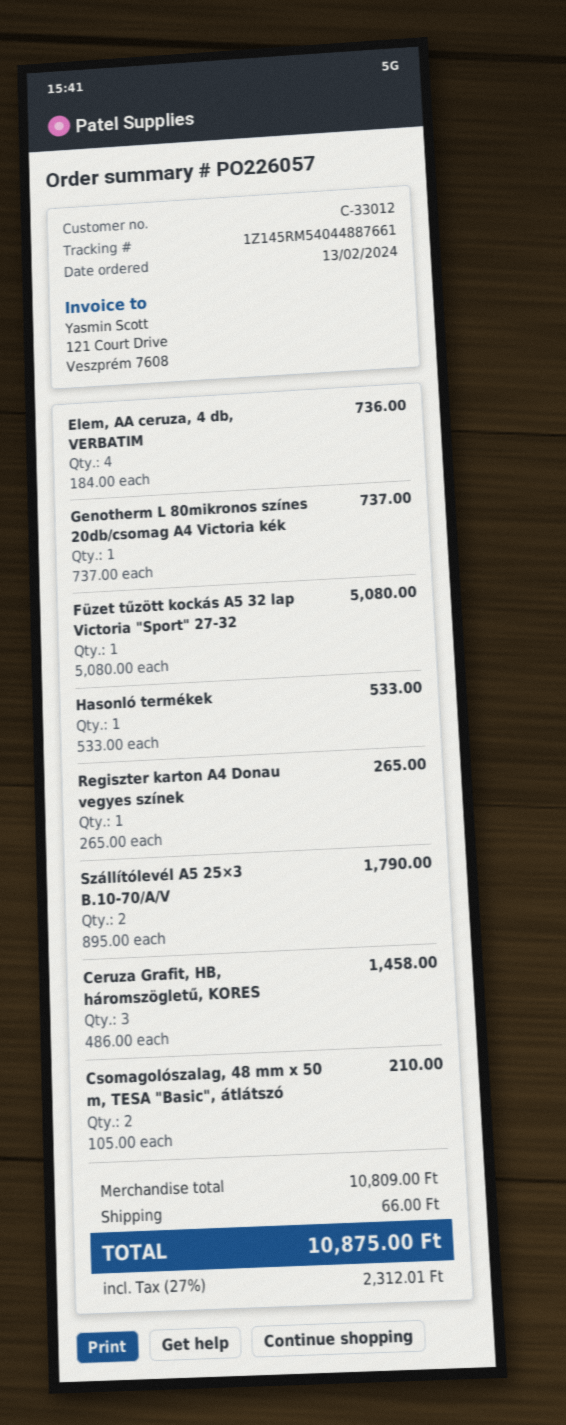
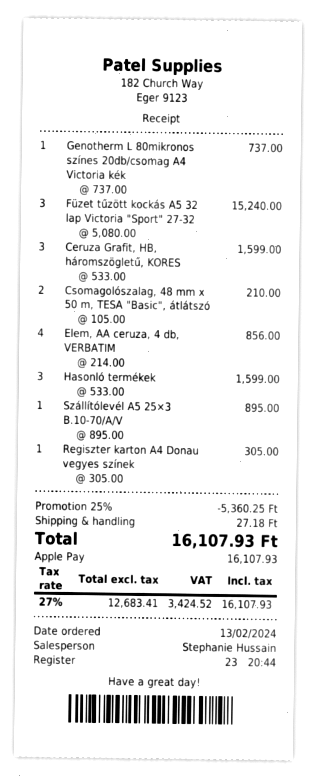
Elem, AA ceruza, 4 db, VERBATIM: 4 x 184.00 = 736.00 -> 4 x 214.00 = 856.00
Füzet tűzött kockás A5 32 lap Victoria "Sport" 27-32: 1 x 5080.00 = 5080.00 -> 3 x 5080.00 = 15240.00
Hasonló termékek: 1 x 533.00 = 533.00 -> 3 x 533.00 = 1599.00
Regiszter karton A4 Donau vegyes színek: 1 x 265.00 = 265.00 -> 1 x 305.00 = 305.00
Szállítólevél A5 25×3 B.10-70/A/V: 2 x 895.00 = 1790.00 -> 1 x 895.00 = 895.00
Ceruza Grafit, HB, háromszögletű, KORES: 3 x 486.00 = 1458.00 -> 3 x 533.00 = 1599.00
discount: none -> 25% = 5360.25
shipping: 66.00 -> 27.18
tax: 27% = 2312.01 -> 27% = 3424.52
total: 10875.00 -> 16107.93

